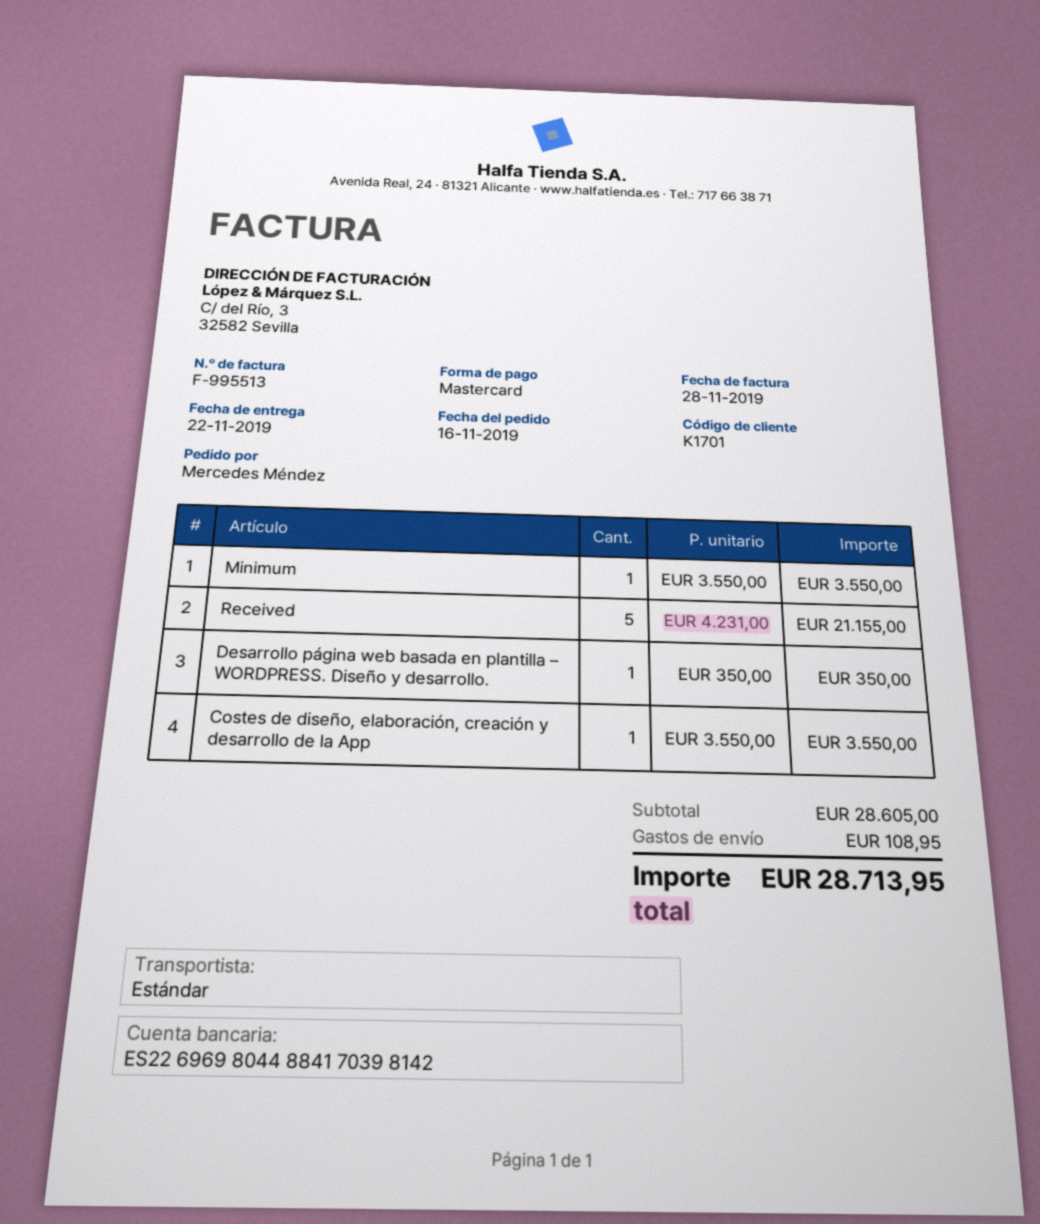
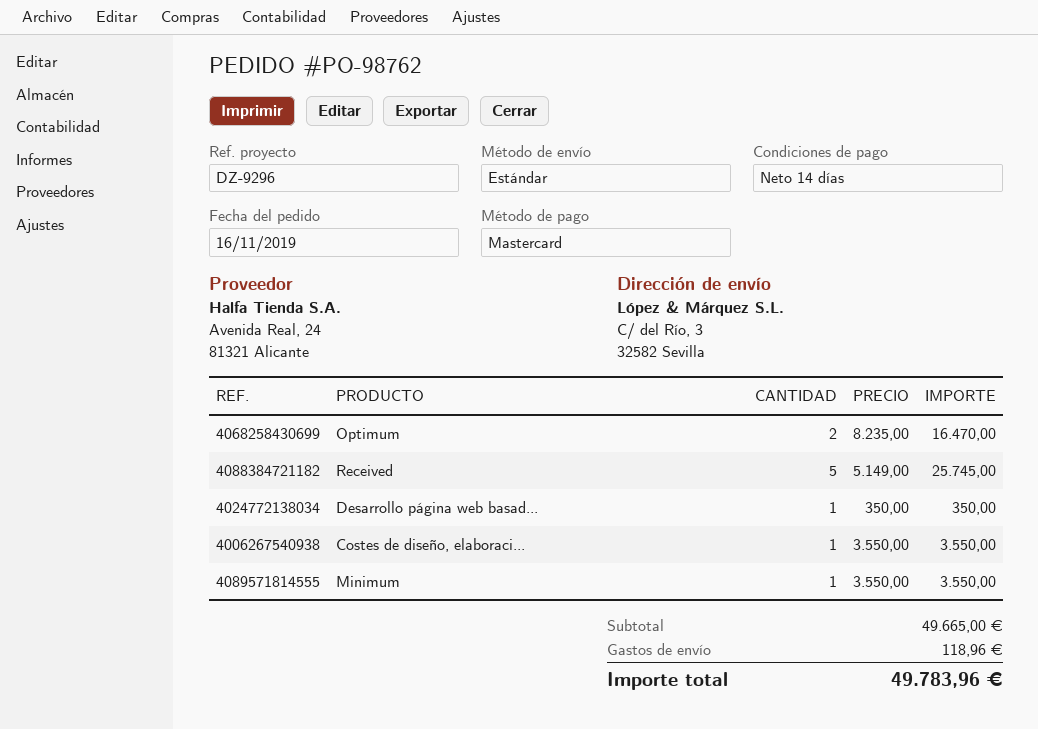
Received: 5 x 4231.00 = 21155.00 -> 5 x 5149.00 = 25745.00
Optimum: none -> 2 x 8235.00 = 16470.00
subtotal: 28605.00 -> 49665.00
shipping: 108.95 -> 118.96
total: 28713.95 -> 49783.96

